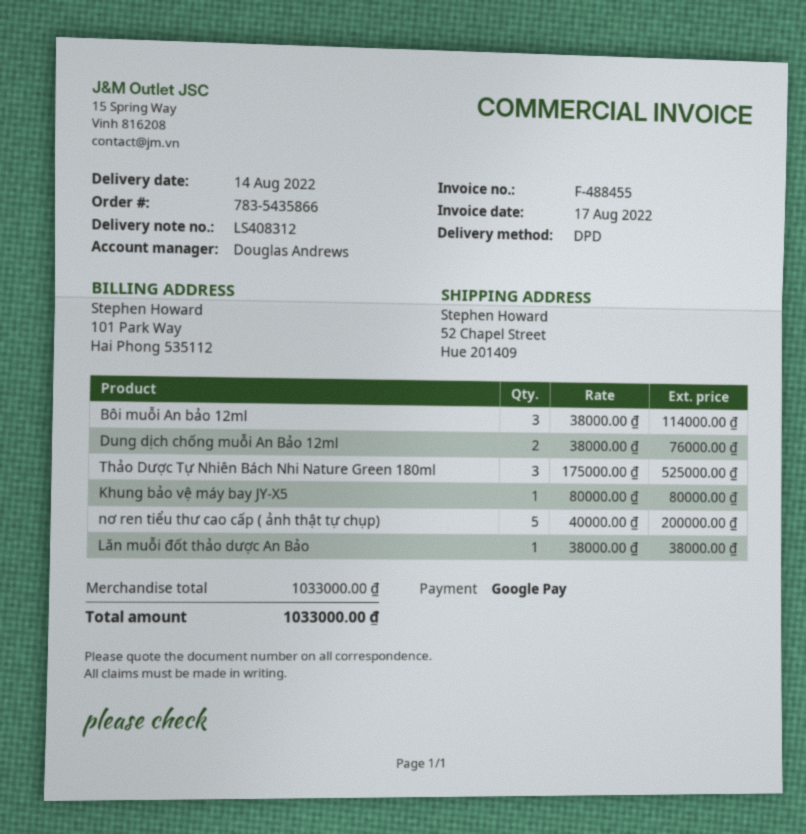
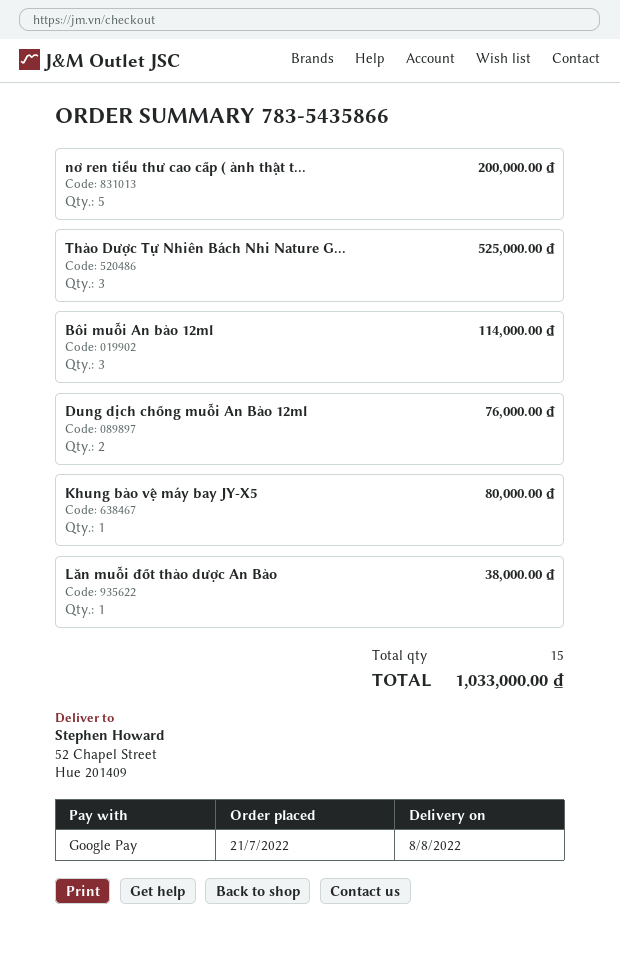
delivery date: 2022-08-14 -> 2022-08-08

